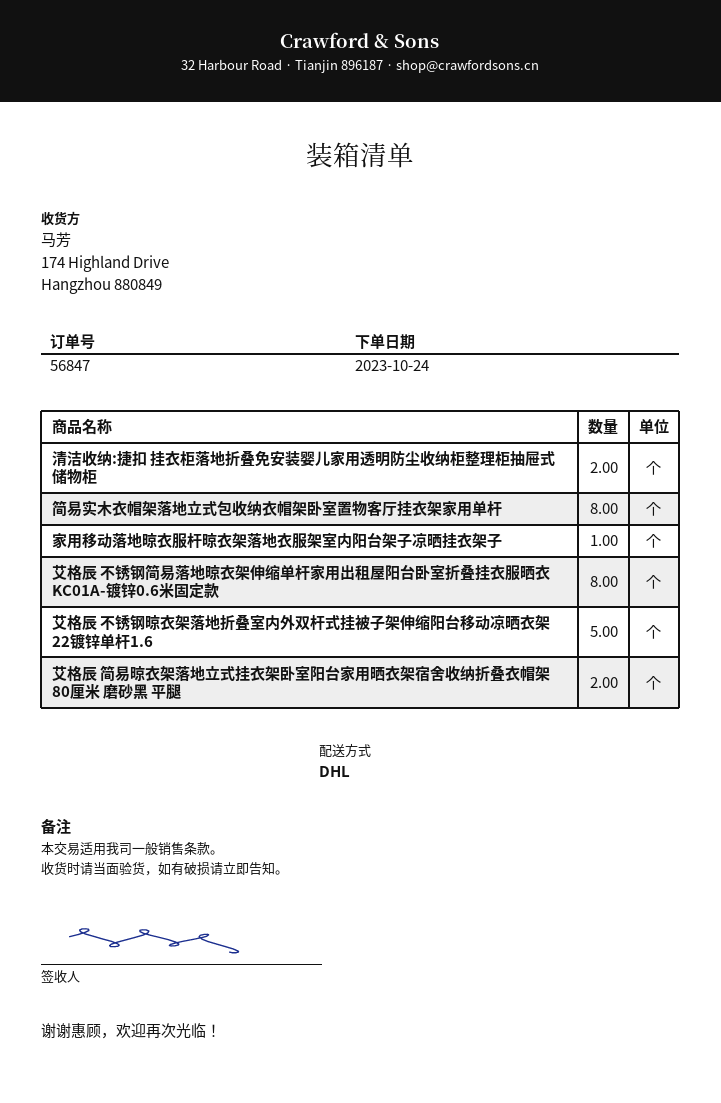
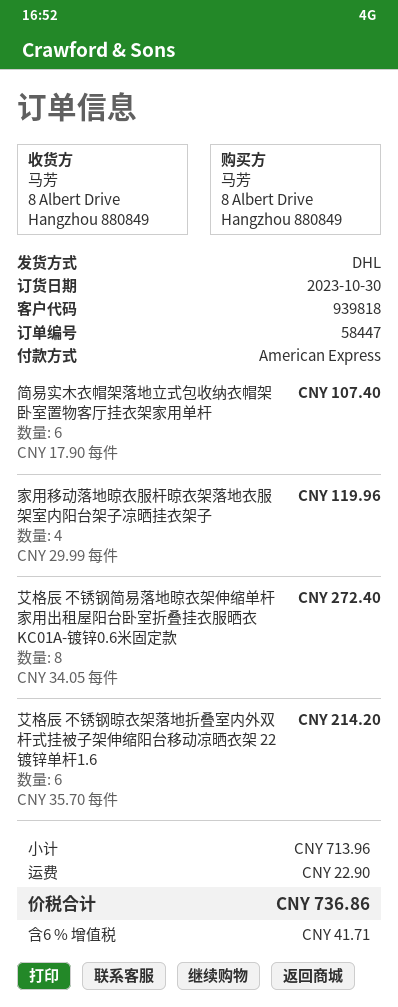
order number: 56847 -> 58447
order date: 2023-10-24 -> 2023-10-30
ship to: 174 Highland Drive, Hangzhou 880849 -> 8 Albert Drive, Hangzhou 880849
清洁收纳:捷扣 挂衣柜落地折叠免安装婴儿家用透明防尘收纳柜整理柜抽屉式储物柜: 2 -> none
简易实木衣帽架落地立式包收纳衣帽架卧室置物客厅挂衣架家用单杆: 8 -> 6
家用移动落地晾衣服杆晾衣架落地衣服架室内阳台架子凉晒挂衣架子: 1 -> 4
艾格辰 不锈钢晾衣架落地折叠室内外双杆式挂被子架伸缩阳台移动凉晒衣架 22镀锌单杆1.6: 5 -> 6
艾格辰 简易晾衣架落地立式挂衣架卧室阳台家用晒衣架宿舍收纳折叠衣帽架 80厘米 磨砂黑 平腿: 2 -> none

